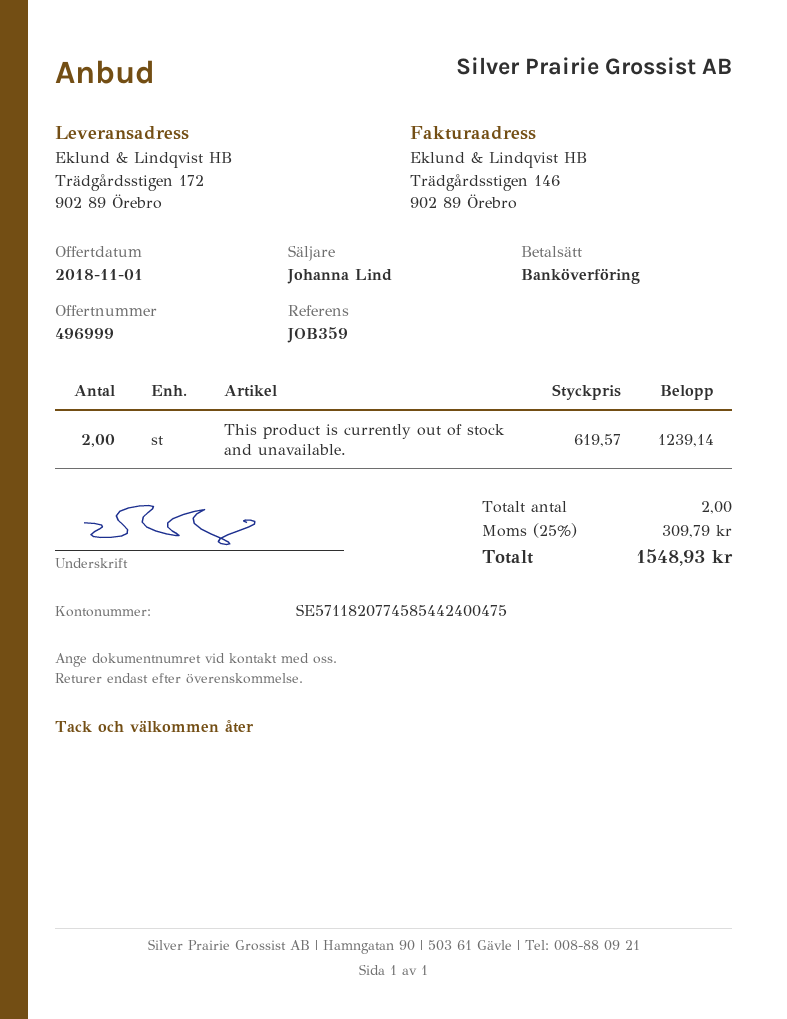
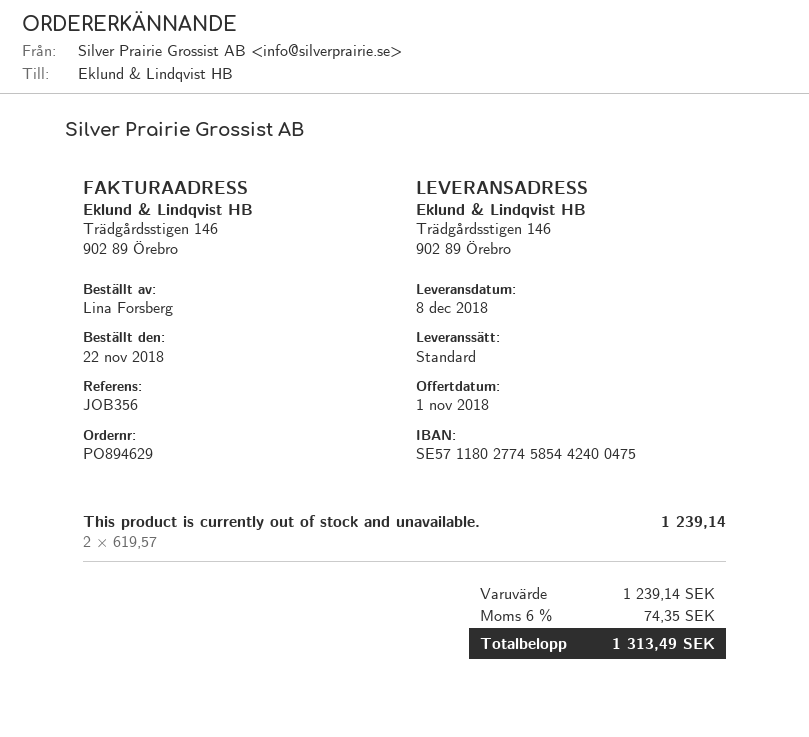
reference: JOB359 -> JOB356
bank account: SE5711820774585442400475 -> SE5711802774585442400475
ship to: Trädgårdsstigen 172, 902 89 Örebro -> Trädgårdsstigen 146, 902 89 Örebro
tax: 25% = 309.79 -> 6% = 74.35
total: 1548.93 -> 1313.49

